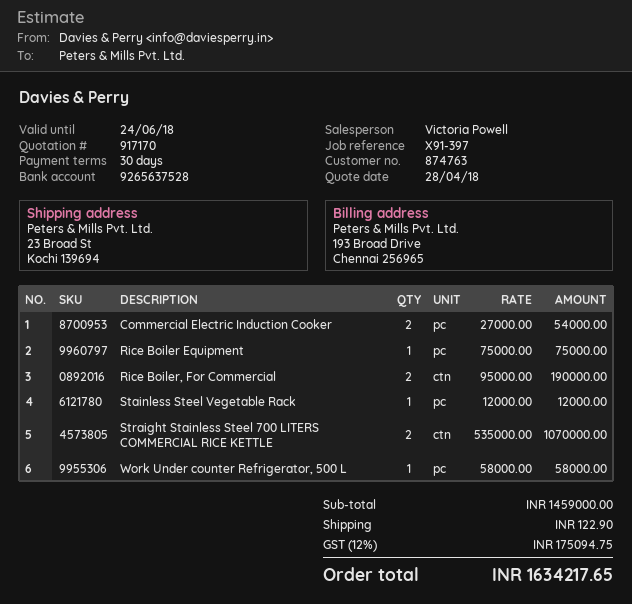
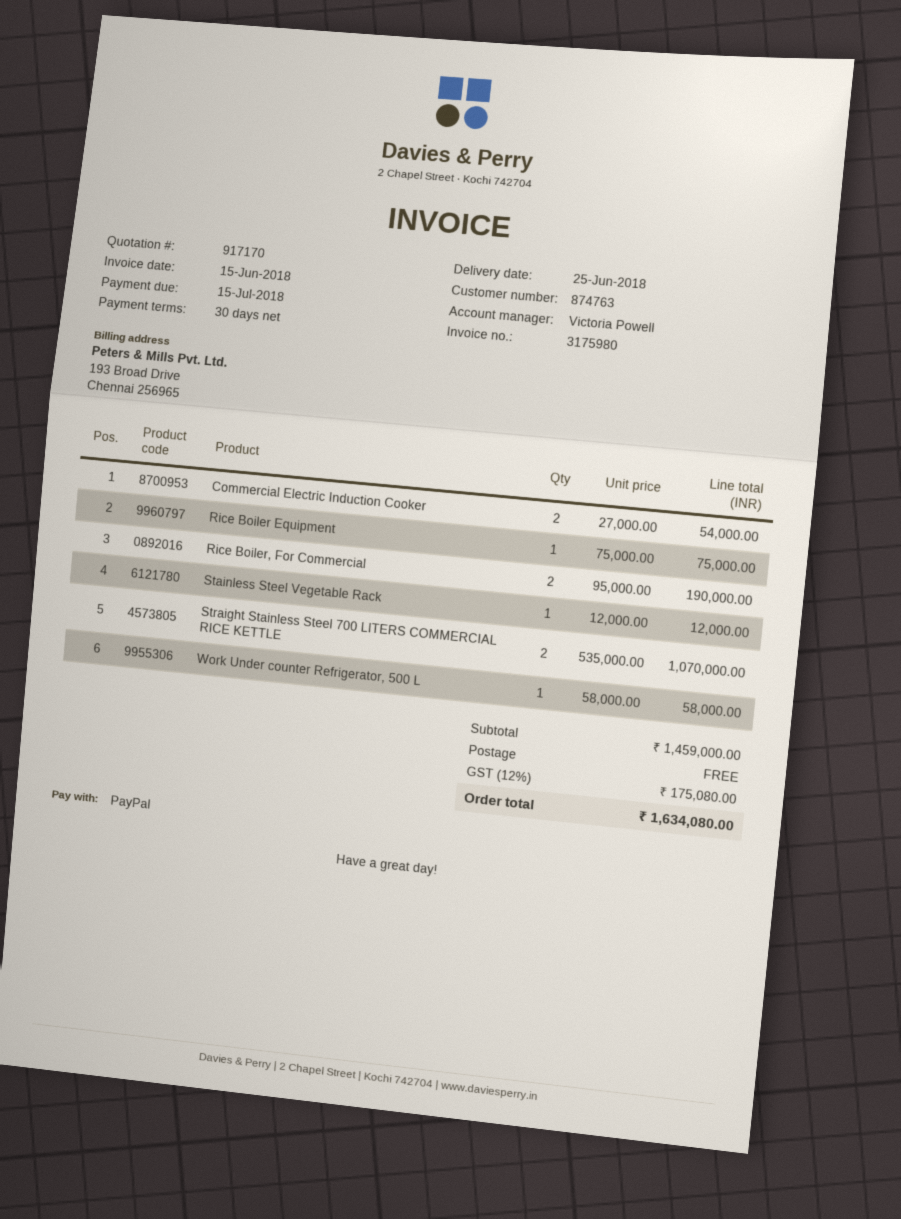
shipping: 122.90 -> 0.00
tax: 12% = 175094.75 -> 12% = 175080.00
total: 1634217.65 -> 1634080.00

